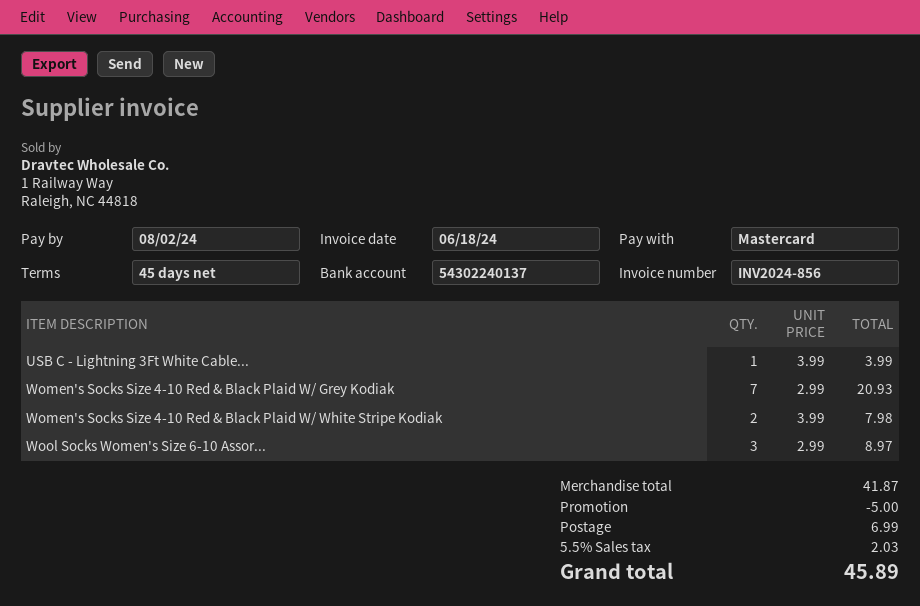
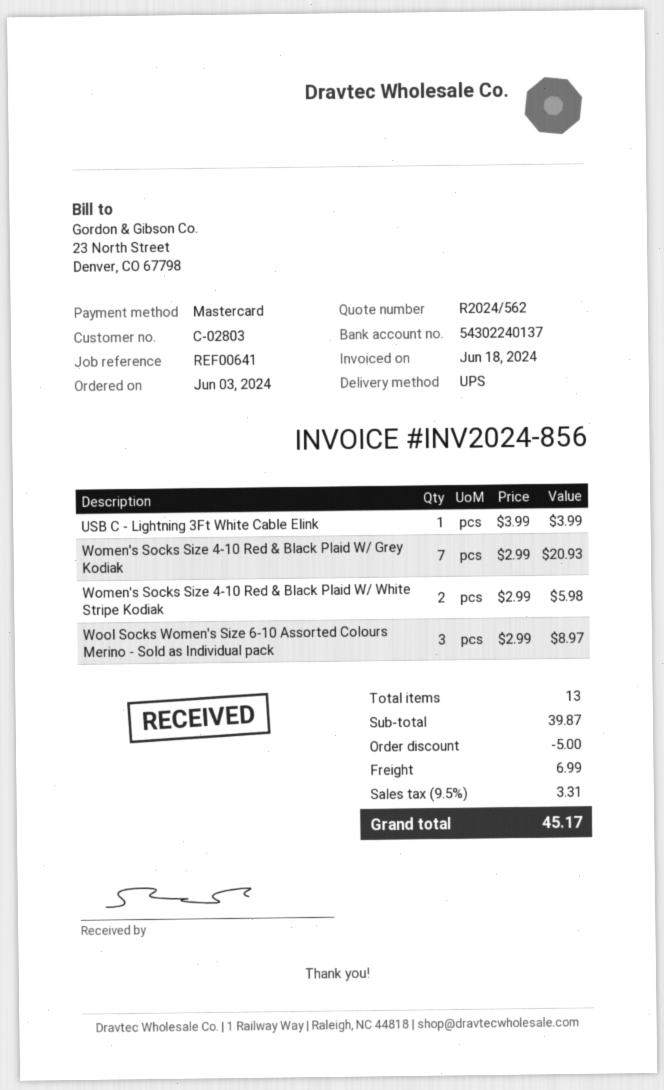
Women's Socks Size 4-10 Red & Black Plaid W/ White Stripe Kodiak: 2 x 3.99 = 7.98 -> 2 x 2.99 = 5.98
subtotal: 41.87 -> 39.87
tax: 5.5% = 2.03 -> 9.5% = 3.31
total: 45.89 -> 45.17

